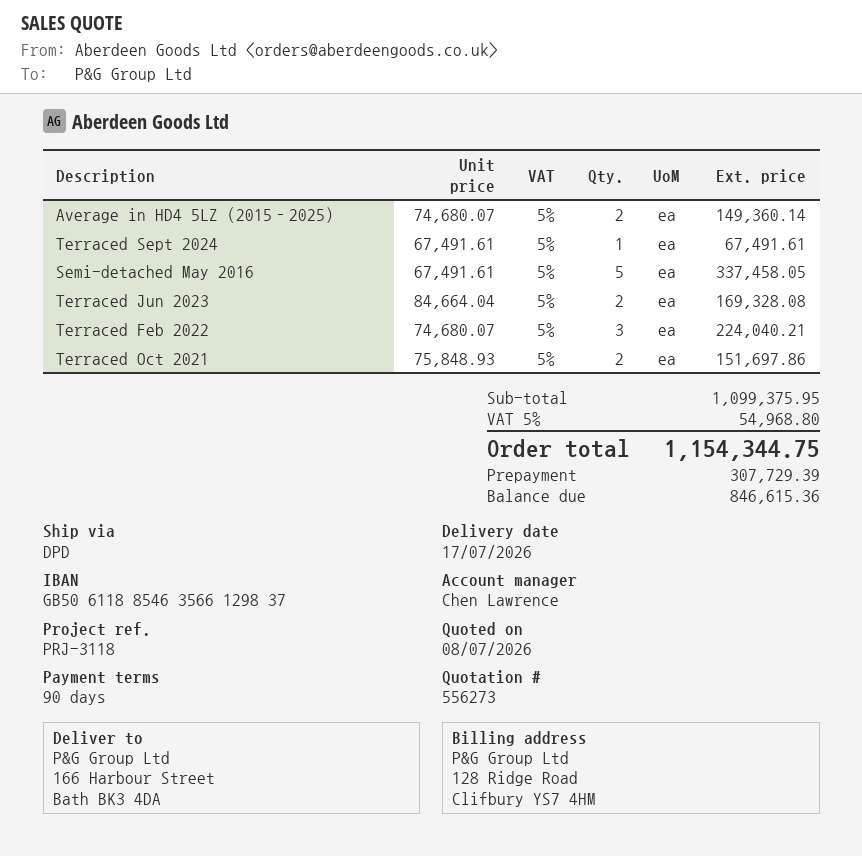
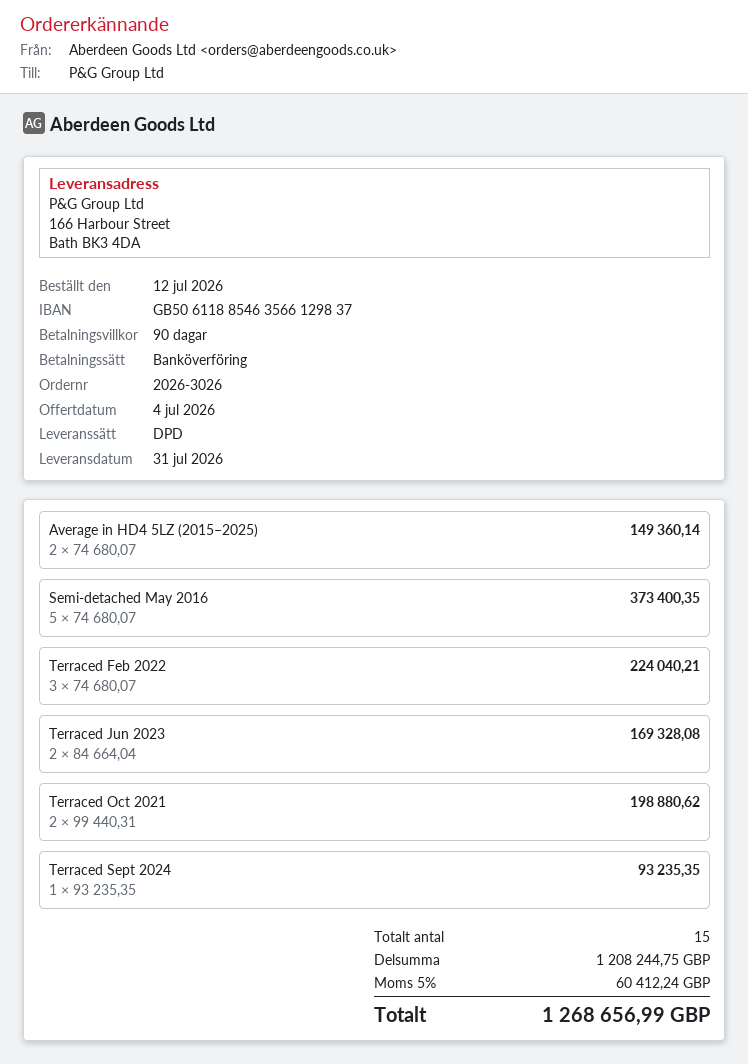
quote date: 2026-07-08 -> 2026-07-04
delivery date: 2026-07-17 -> 2026-07-31
Terraced Sept 2024: 1 x 67491.61 = 67491.61 -> 1 x 93235.35 = 93235.35
Semi-detached May 2016: 5 x 67491.61 = 337458.05 -> 5 x 74680.07 = 373400.35
Terraced Oct 2021: 2 x 75848.93 = 151697.86 -> 2 x 99440.31 = 198880.62
subtotal: 1099375.95 -> 1208244.75
tax: 5% = 54968.80 -> 5% = 60412.24
total: 1154344.75 -> 1268656.99

